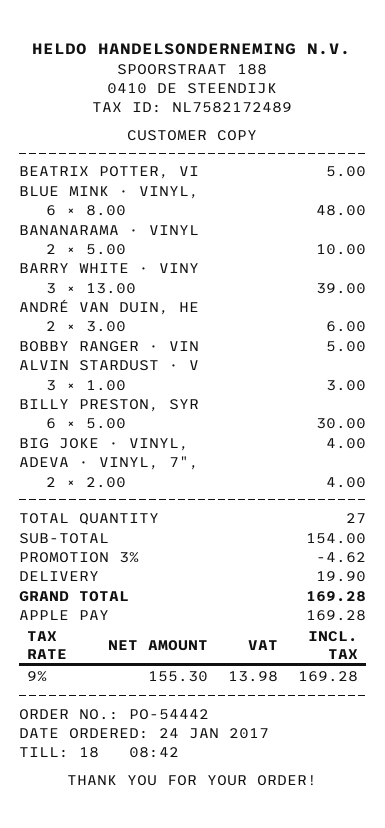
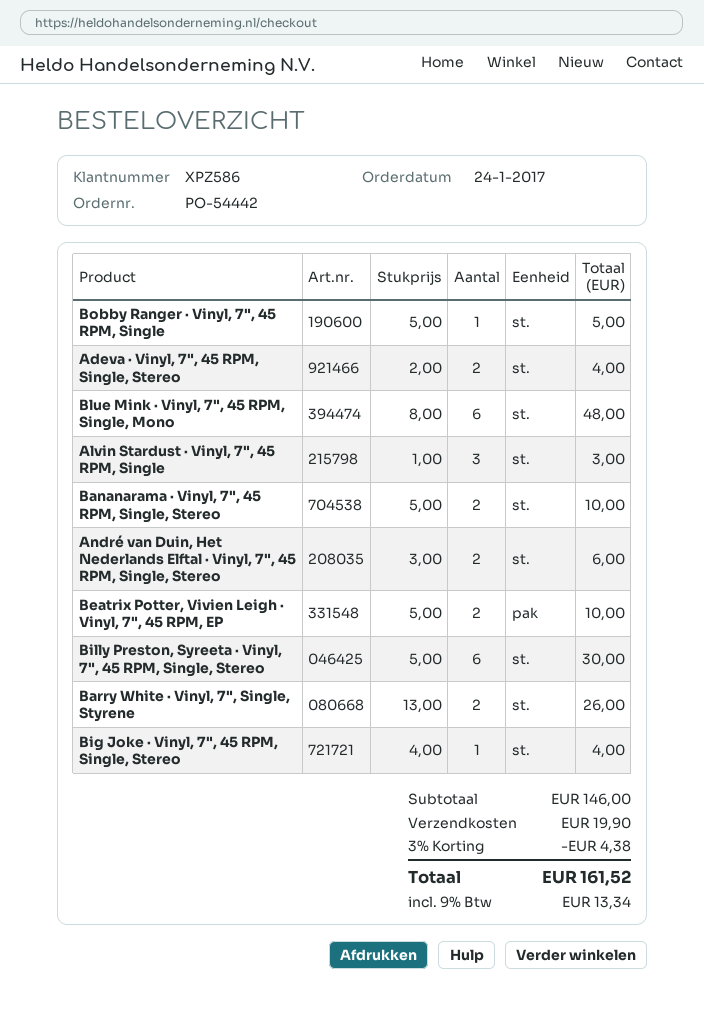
BEATRIX POTTER, VI: 1 x 5.00 = 5.00 -> 2 x 5.00 = 10.00
BARRY WHITE · VINY: 3 x 13.00 = 39.00 -> 2 x 13.00 = 26.00
subtotal: 154.00 -> 146.00
discount: 3% = 4.62 -> 3% = 4.38
tax: 9% = 13.98 -> 9% = 13.34
total: 169.28 -> 161.52

